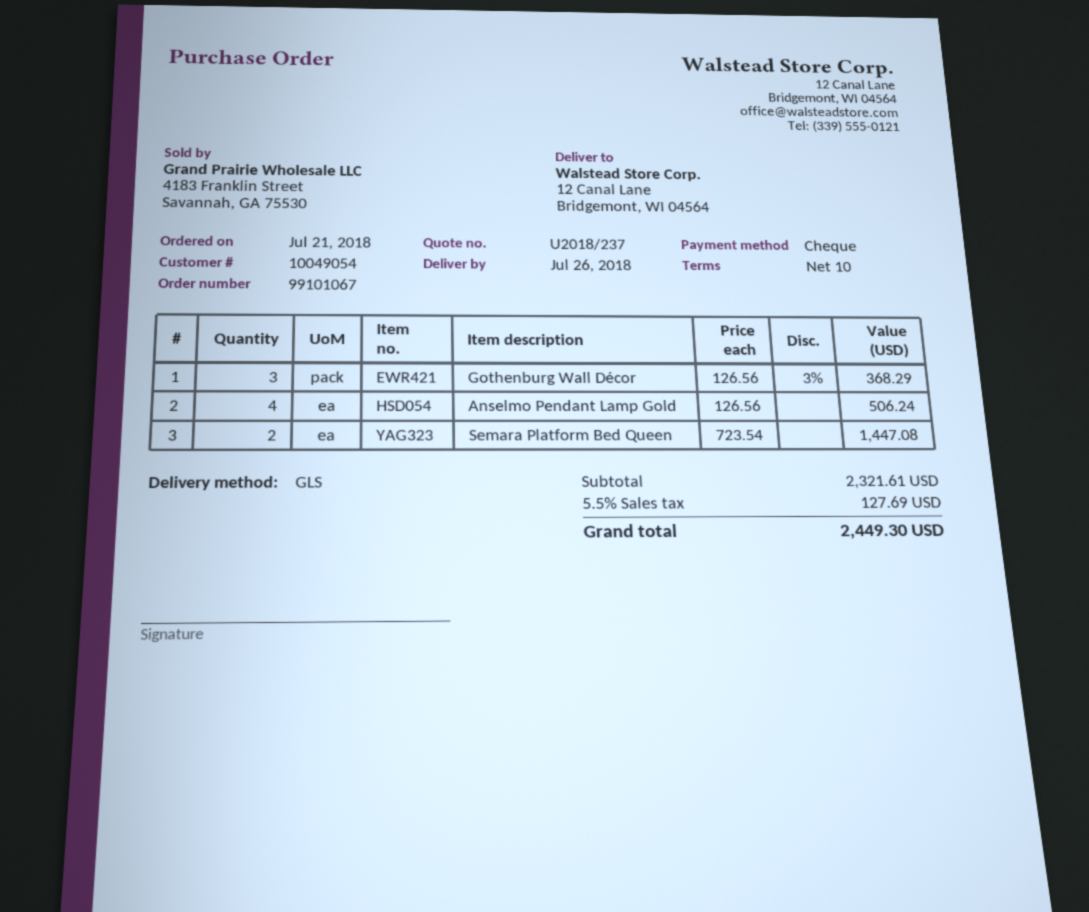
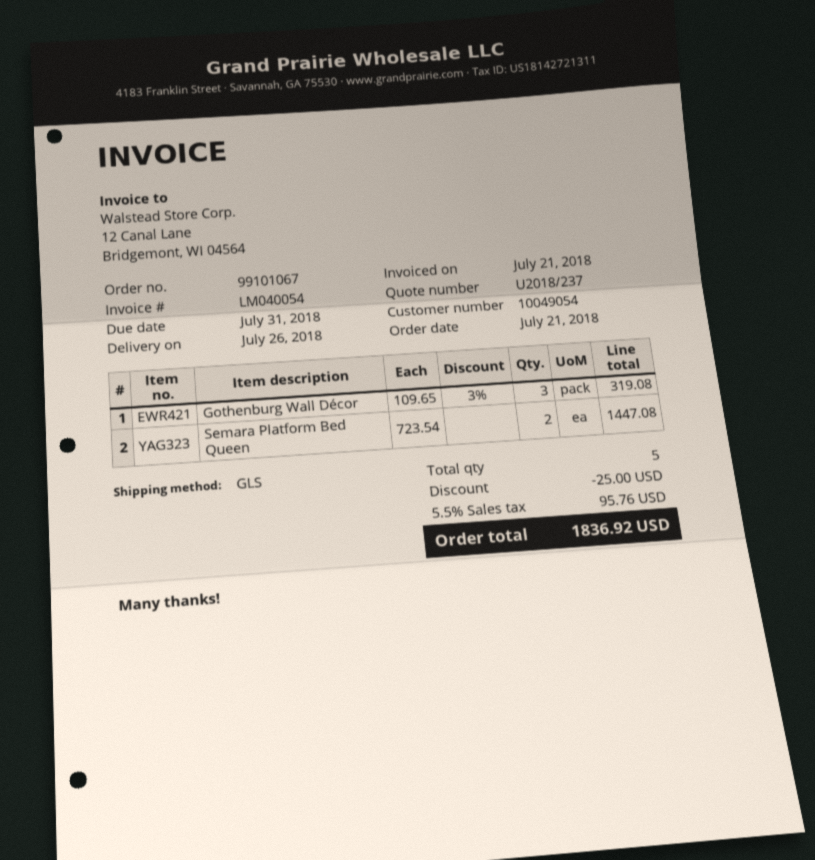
Gothenburg Wall Décor: 3 x 126.56 - 3% = 368.29 -> 3 x 109.65 - 3% = 319.08
Anselmo Pendant Lamp Gold: 4 x 126.56 = 506.24 -> none
discount: none -> 25.00
tax: 5.5% = 127.69 -> 5.5% = 95.76
total: 2449.30 -> 1836.92

